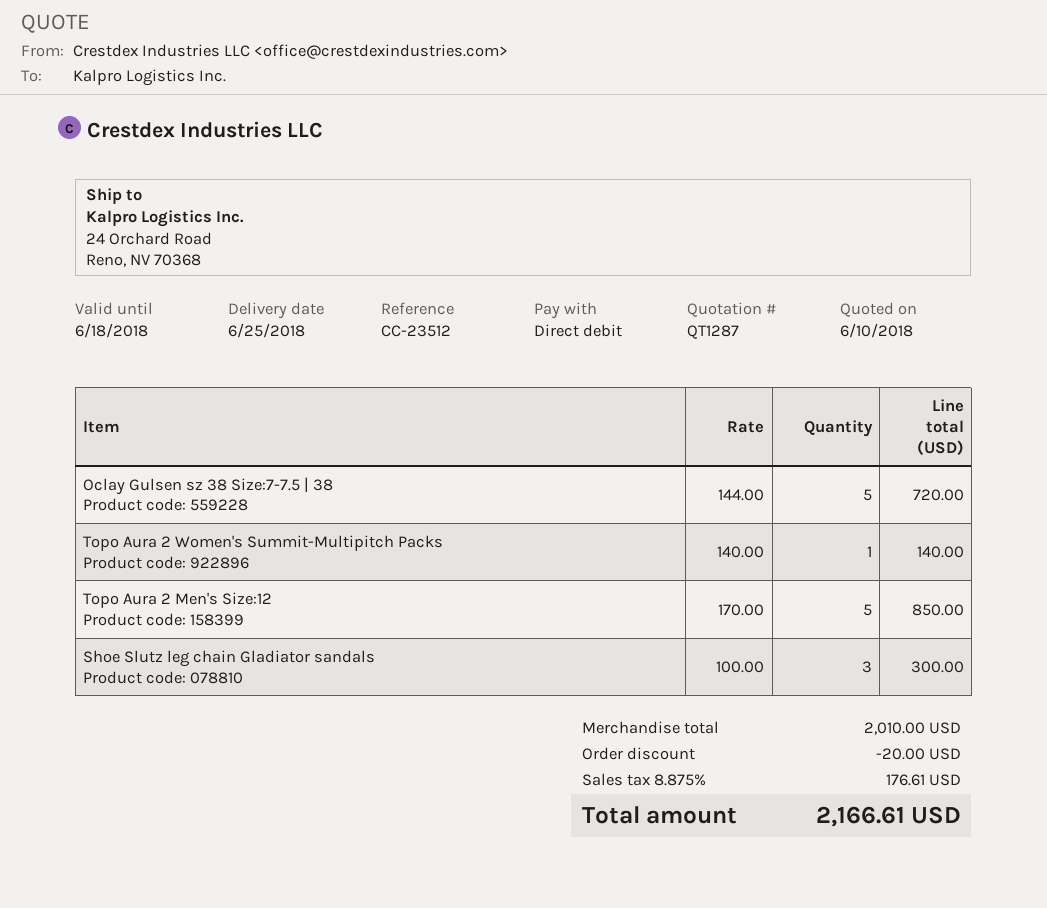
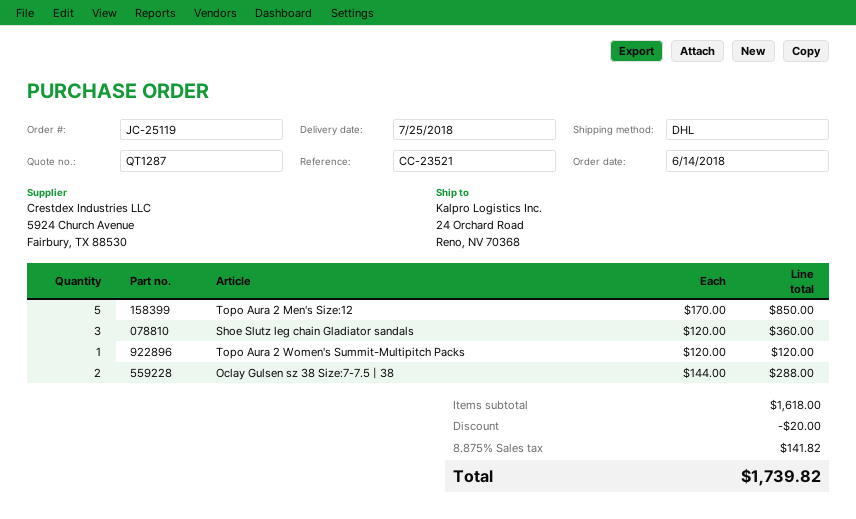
delivery date: 2018-06-25 -> 2018-07-25
reference: CC-23512 -> CC-23521
Oclay Gulsen sz 38 Size:7-7.5 | 38: 5 x 144.00 = 720.00 -> 2 x 144.00 = 288.00
Topo Aura 2 Women's Summit-Multipitch Packs: 1 x 140.00 = 140.00 -> 1 x 120.00 = 120.00
Shoe Slutz leg chain Gladiator sandals: 3 x 100.00 = 300.00 -> 3 x 120.00 = 360.00
subtotal: 2010.00 -> 1618.00
tax: 8.875% = 176.61 -> 8.875% = 141.82
total: 2166.61 -> 1739.82

